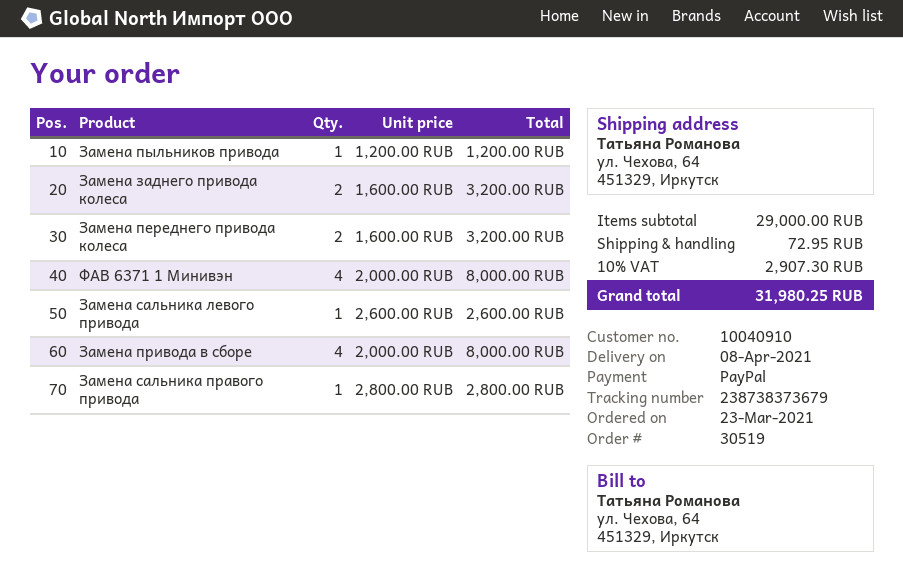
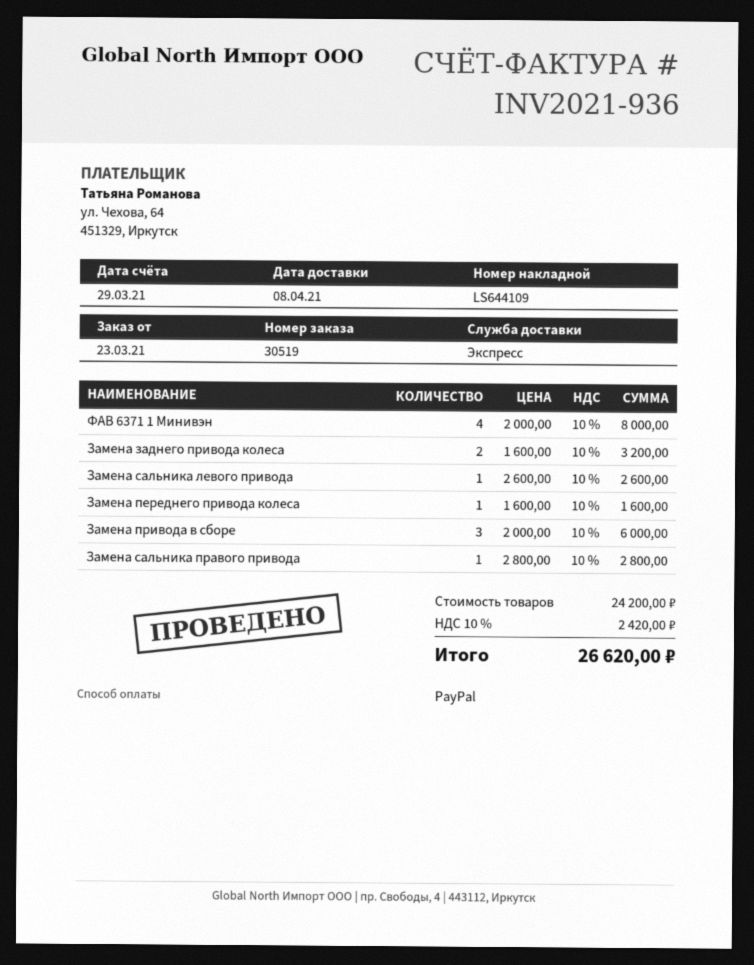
Замена пыльников привода: 1 x 1200.00 = 1200.00 -> none
Замена переднего привода колеса: 2 x 1600.00 = 3200.00 -> 1 x 1600.00 = 1600.00
Замена привода в сборе: 4 x 2000.00 = 8000.00 -> 3 x 2000.00 = 6000.00
subtotal: 29000.00 -> 24200.00
shipping: 72.95 -> none
tax: 10% = 2907.30 -> 10% = 2420.00
total: 31980.25 -> 26620.00

